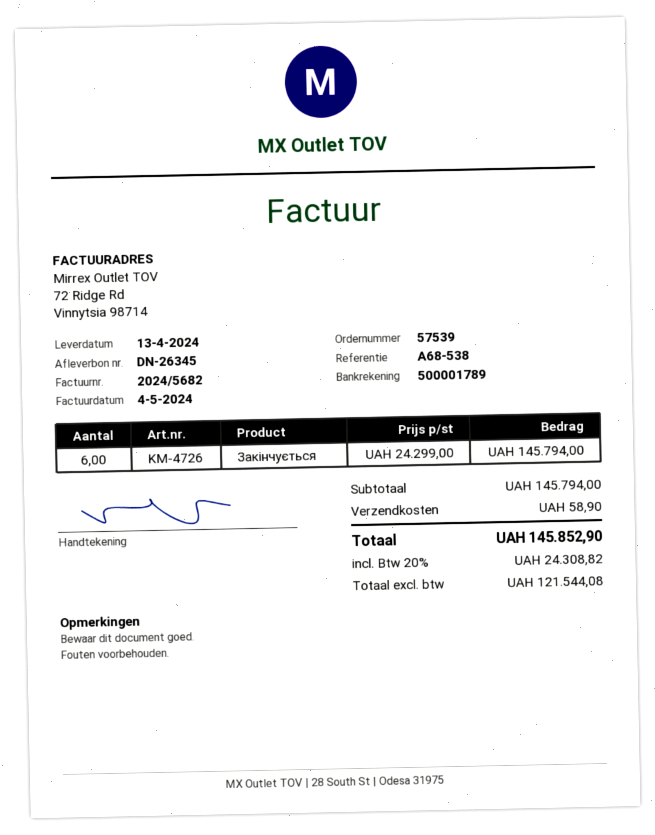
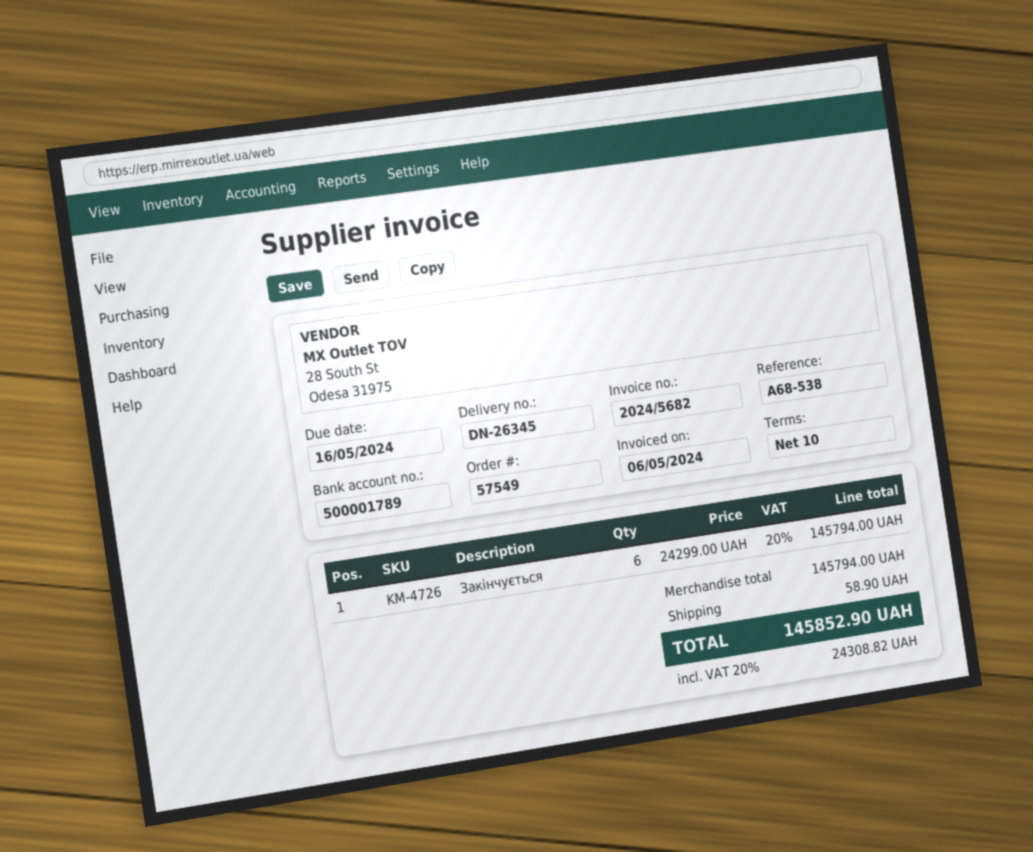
order number: 57539 -> 57549
invoice date: 2024-05-04 -> 2024-05-06

